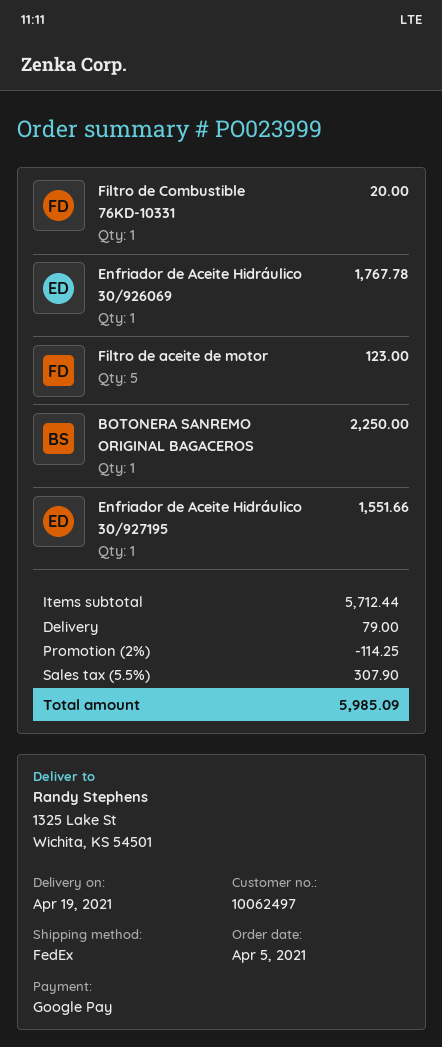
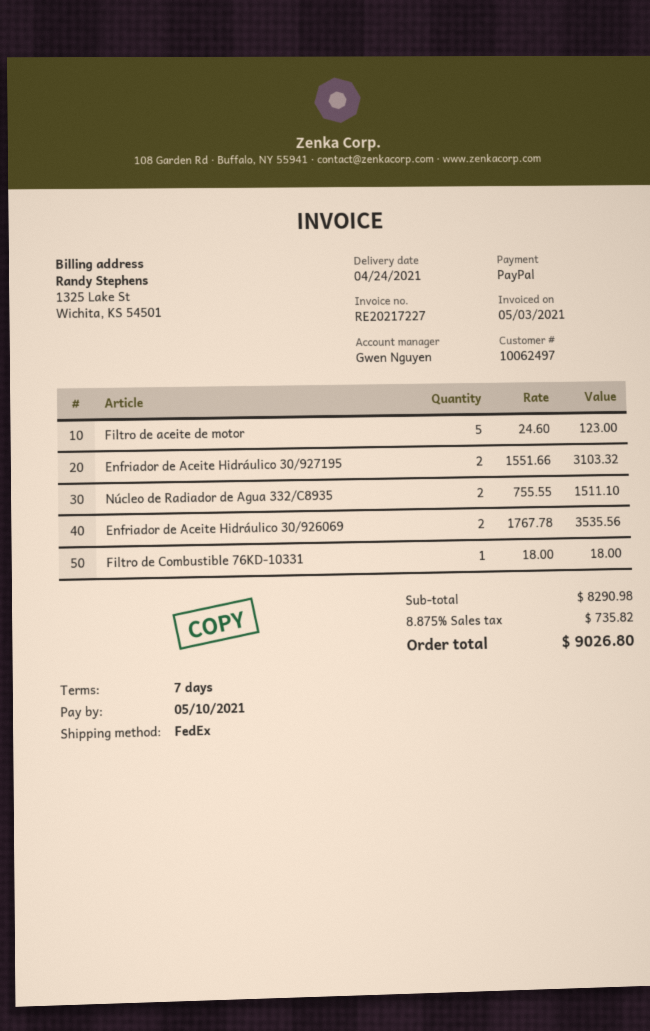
delivery date: 2021-04-19 -> 2021-04-24
payment method: Google Pay -> PayPal
Filtro de Combustible 76KD-10331: 1 for 20.00 -> 1 for 18.00
Enfriador de Aceite Hidráulico 30/926069: 1 for 1767.78 -> 2 for 3535.56
BOTONERA SANREMO ORIGINAL BAGACEROS: 1 for 2250.00 -> none
Enfriador de Aceite Hidráulico 30/927195: 1 for 1551.66 -> 2 for 3103.32
Núcleo de Radiador de Agua 332/C8935: none -> 2 for 1511.10
subtotal: 5712.44 -> 8290.98
discount: 2% = 114.25 -> none
shipping: 79.00 -> none
tax: 5.5% = 307.90 -> 8.875% = 735.82
total: 5985.09 -> 9026.80

